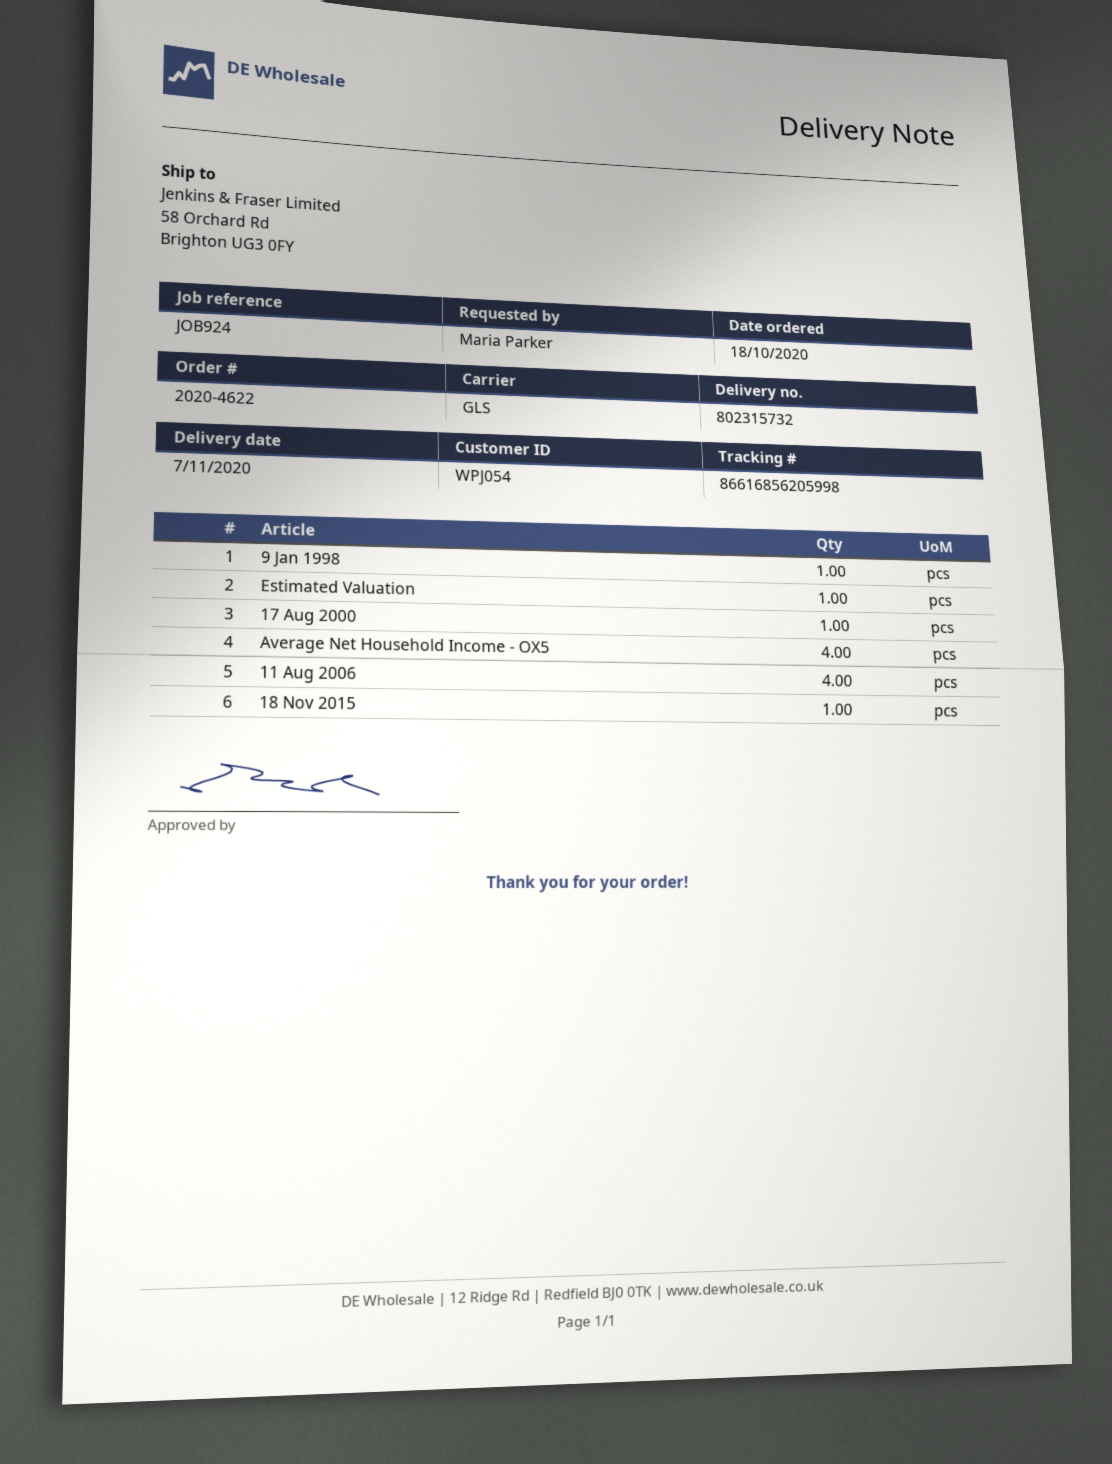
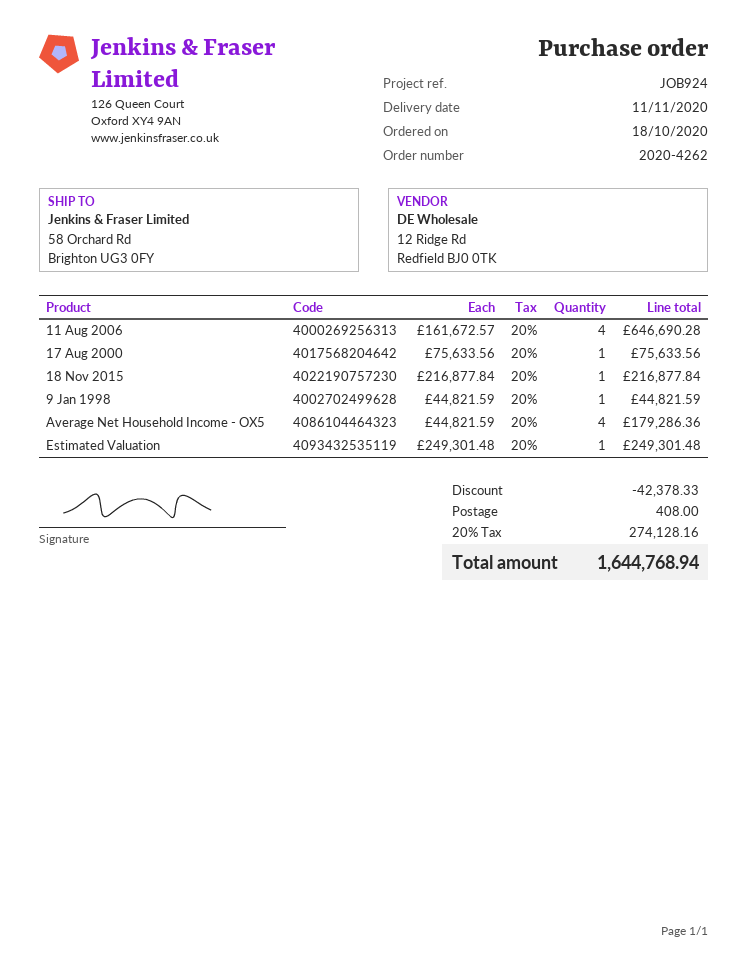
order number: 2020-4622 -> 2020-4262
delivery date: 2020-11-07 -> 2020-11-11

